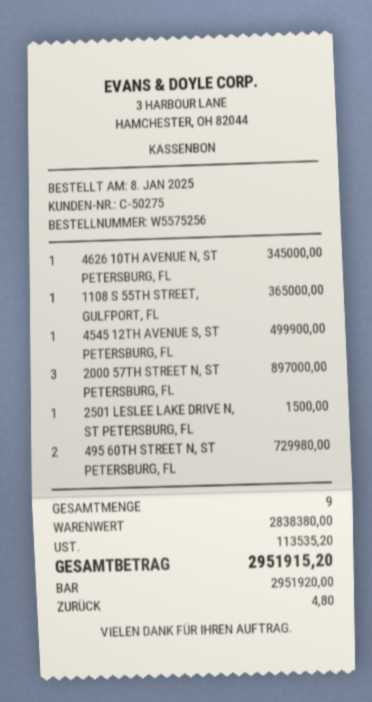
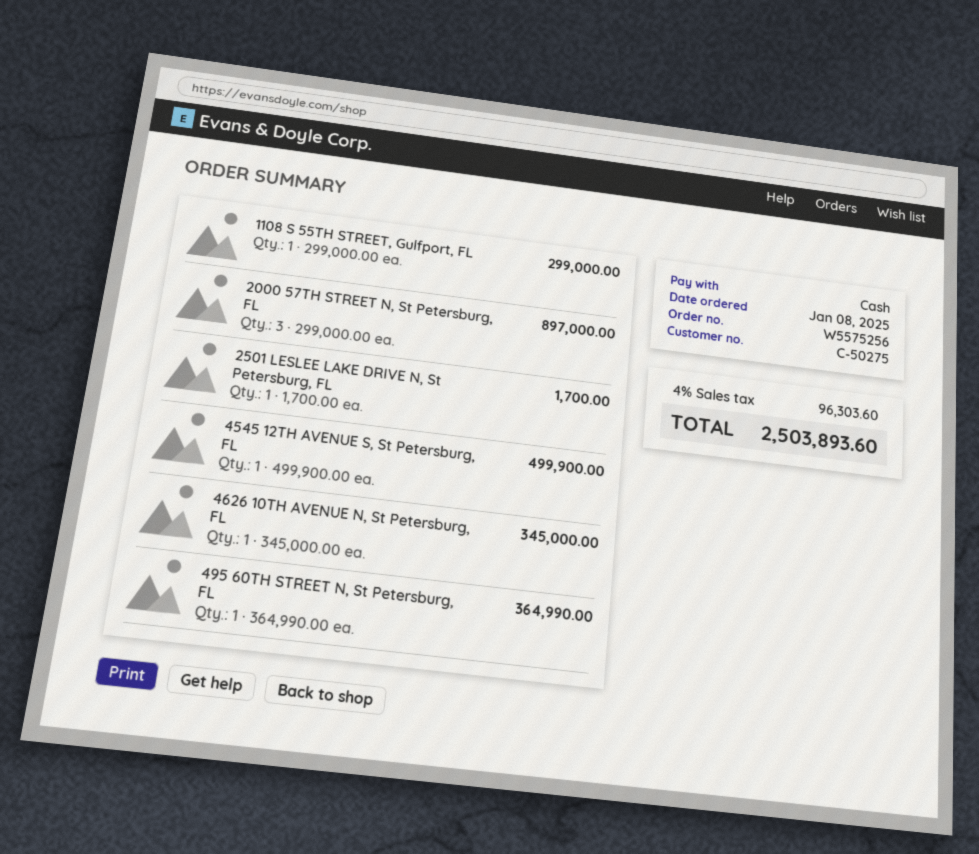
1108 S 55TH STREET, GULFPORT, FL: 1 for 365000.00 -> 1 for 299000.00
2501 LESLEE LAKE DRIVE N, ST PETERSBURG, FL: 1 for 1500.00 -> 1 for 1700.00
495 60TH STREET N, ST PETERSBURG, FL: 2 for 729980.00 -> 1 for 364990.00
tax: 113535.20 -> 96303.60
total: 2951915.20 -> 2503893.60

